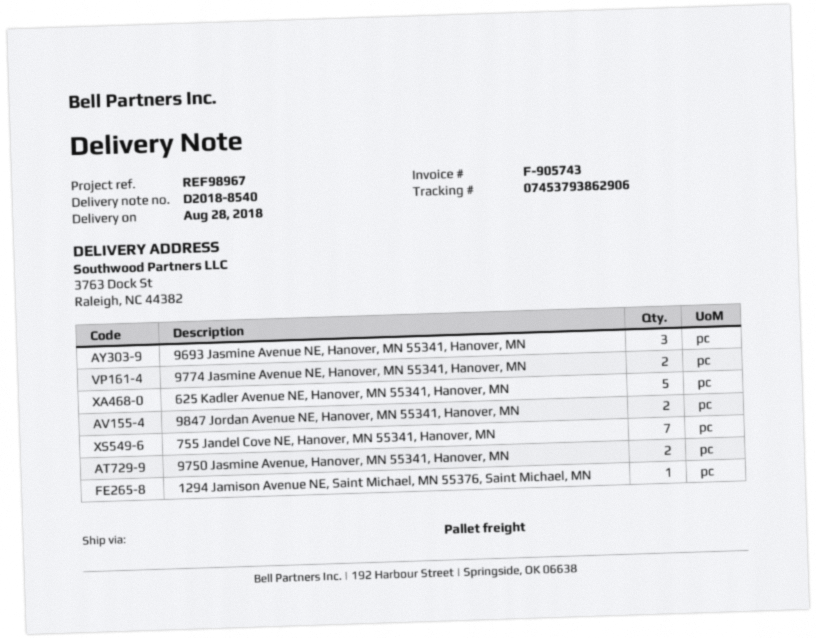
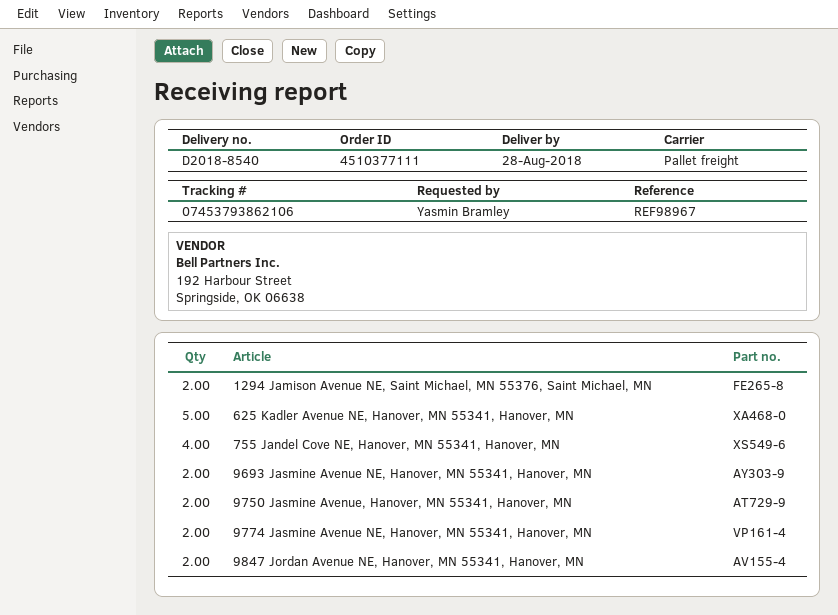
tracking number: 07453793862906 -> 07453793862106
9693 Jasmine Avenue NE, Hanover, MN 55341, Hanover, MN: 3 -> 2
755 Jandel Cove NE, Hanover, MN 55341, Hanover, MN: 7 -> 4
1294 Jamison Avenue NE, Saint Michael, MN 55376, Saint Michael, MN: 1 -> 2

